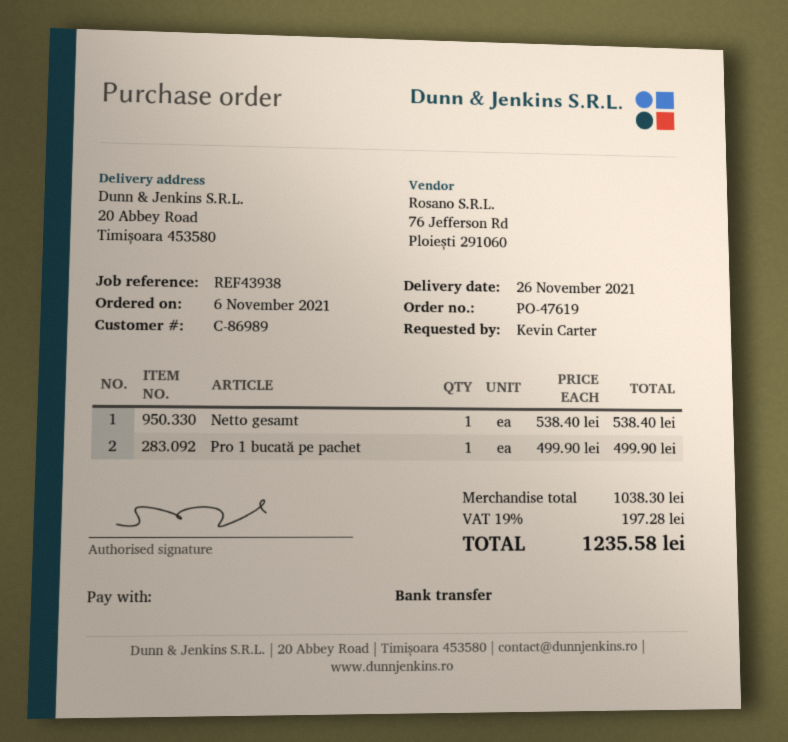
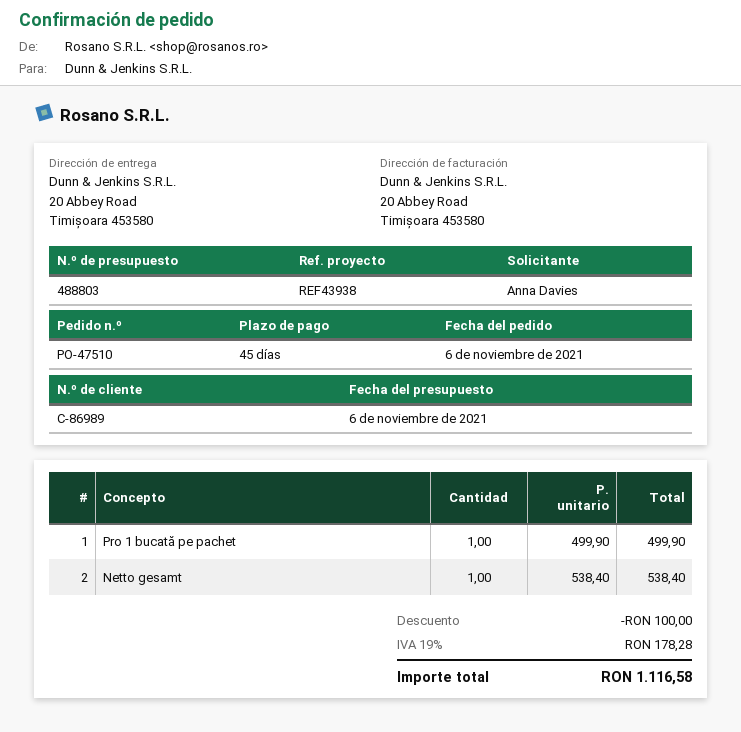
order number: PO-47619 -> PO-47510
ordered by: Kevin Carter -> Anna Davies
discount: none -> 100.00
tax: 19% = 197.28 -> 19% = 178.28
total: 1235.58 -> 1116.58

